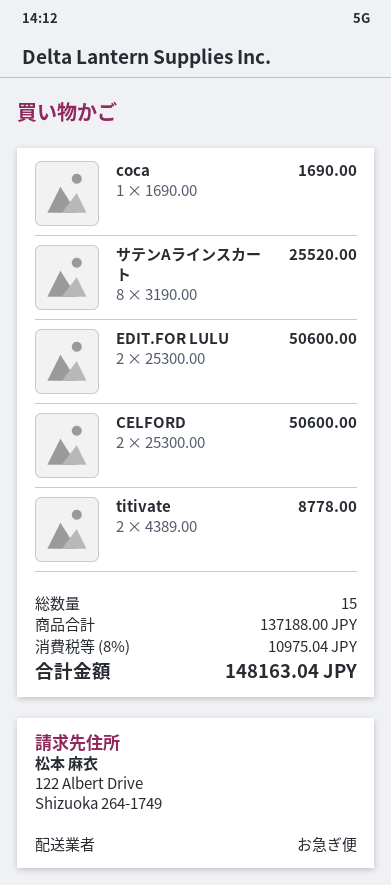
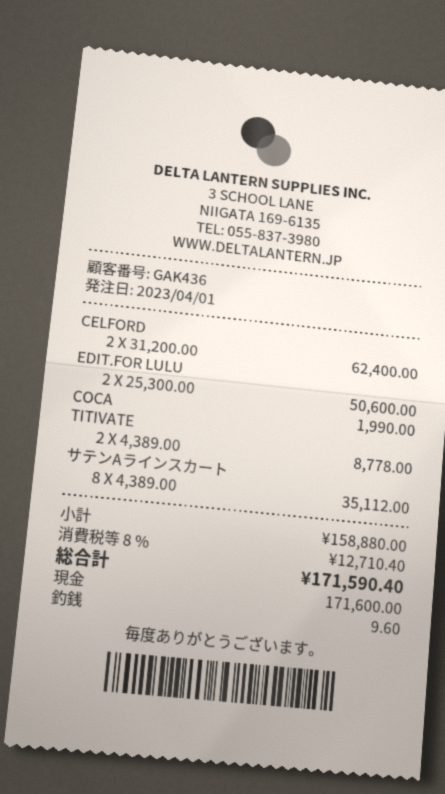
coca: 1 x 1690.00 = 1690.00 -> 1 x 1990.00 = 1990.00
サテンAラインスカート: 8 x 3190.00 = 25520.00 -> 8 x 4389.00 = 35112.00
CELFORD: 2 x 25300.00 = 50600.00 -> 2 x 31200.00 = 62400.00
subtotal: 137188.00 -> 158880.00
tax: 8% = 10975.04 -> 8% = 12710.40
total: 148163.04 -> 171590.40

